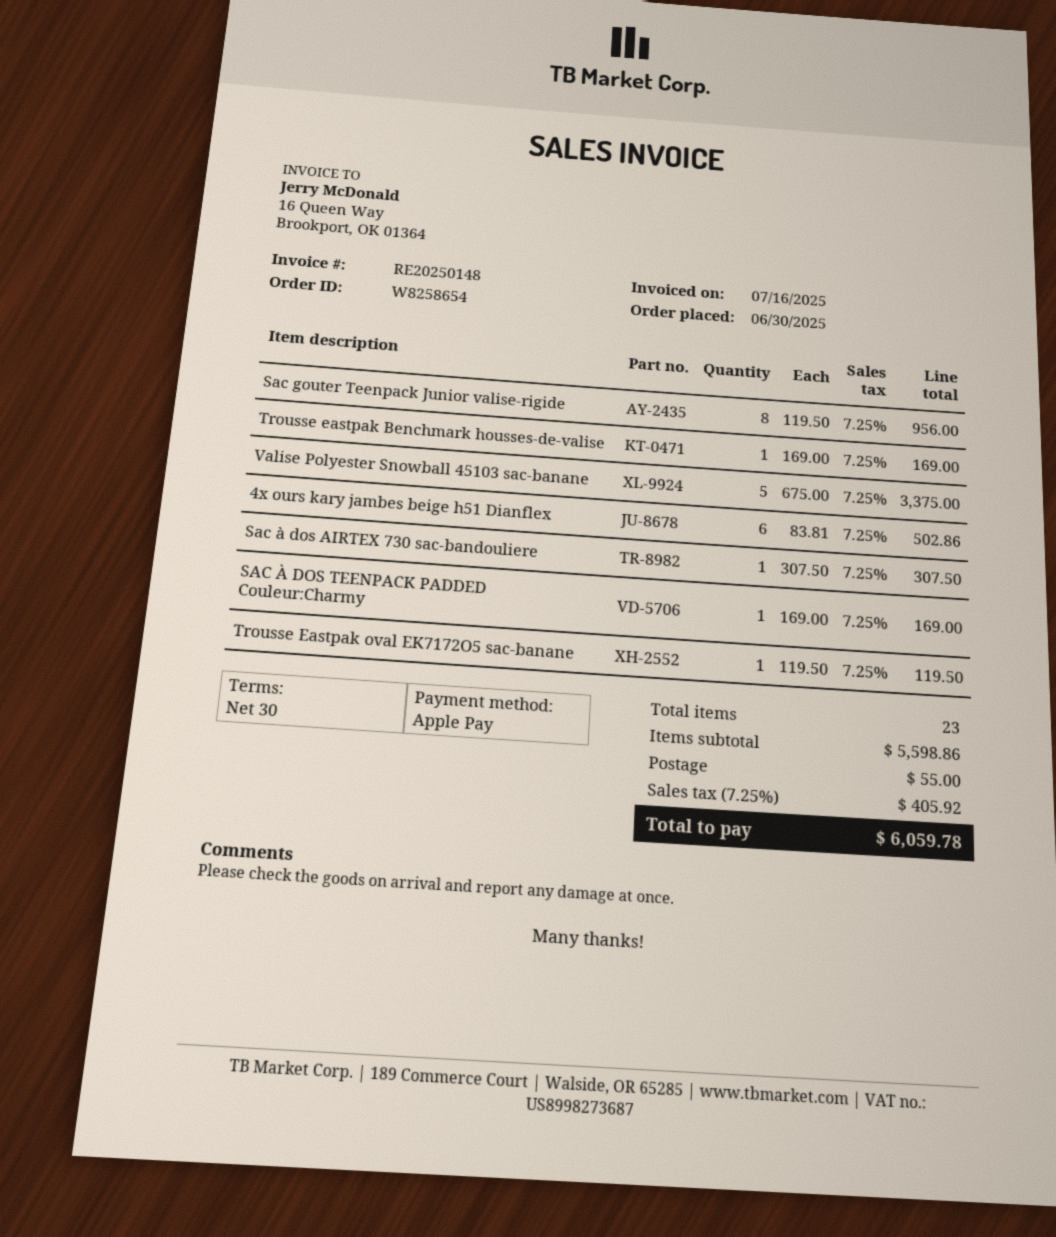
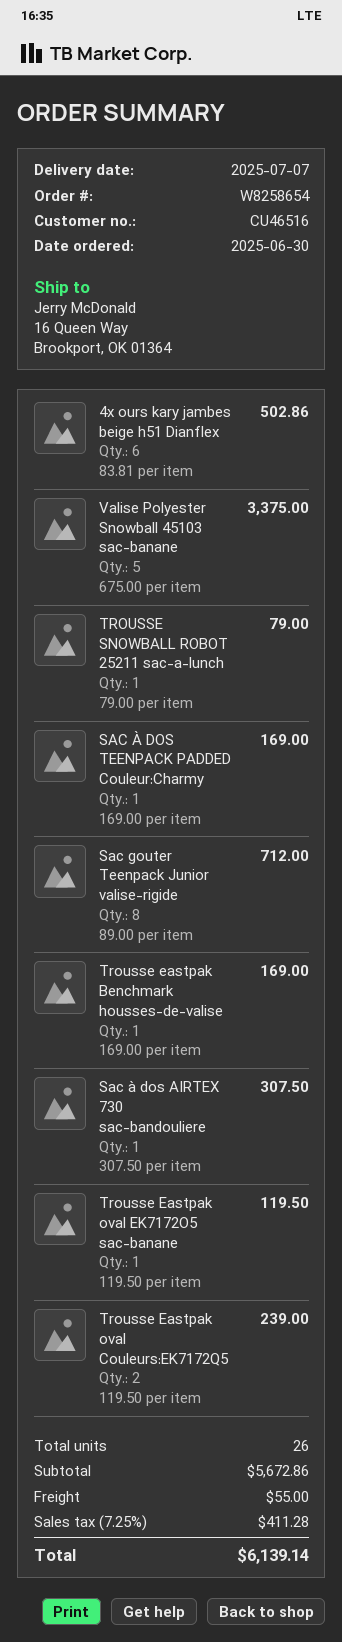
Sac gouter Teenpack Junior valise-rigide: 8 x 119.50 = 956.00 -> 8 x 89.00 = 712.00
TROUSSE SNOWBALL ROBOT 25211 sac-a-lunch: none -> 1 x 79.00 = 79.00
Trousse Eastpak oval Couleurs:EK7172Q5: none -> 2 x 119.50 = 239.00
total quantity: 23 -> 26
subtotal: 5598.86 -> 5672.86
tax: 7.25% = 405.92 -> 7.25% = 411.28
total: 6059.78 -> 6139.14

